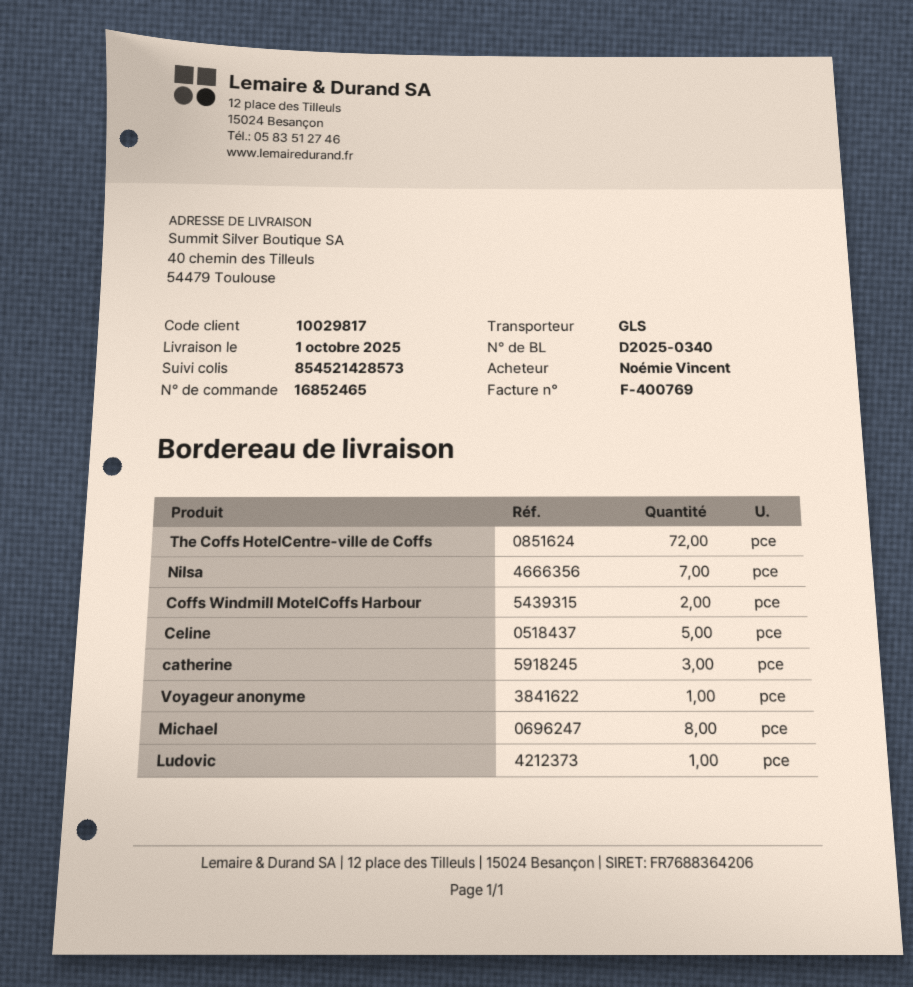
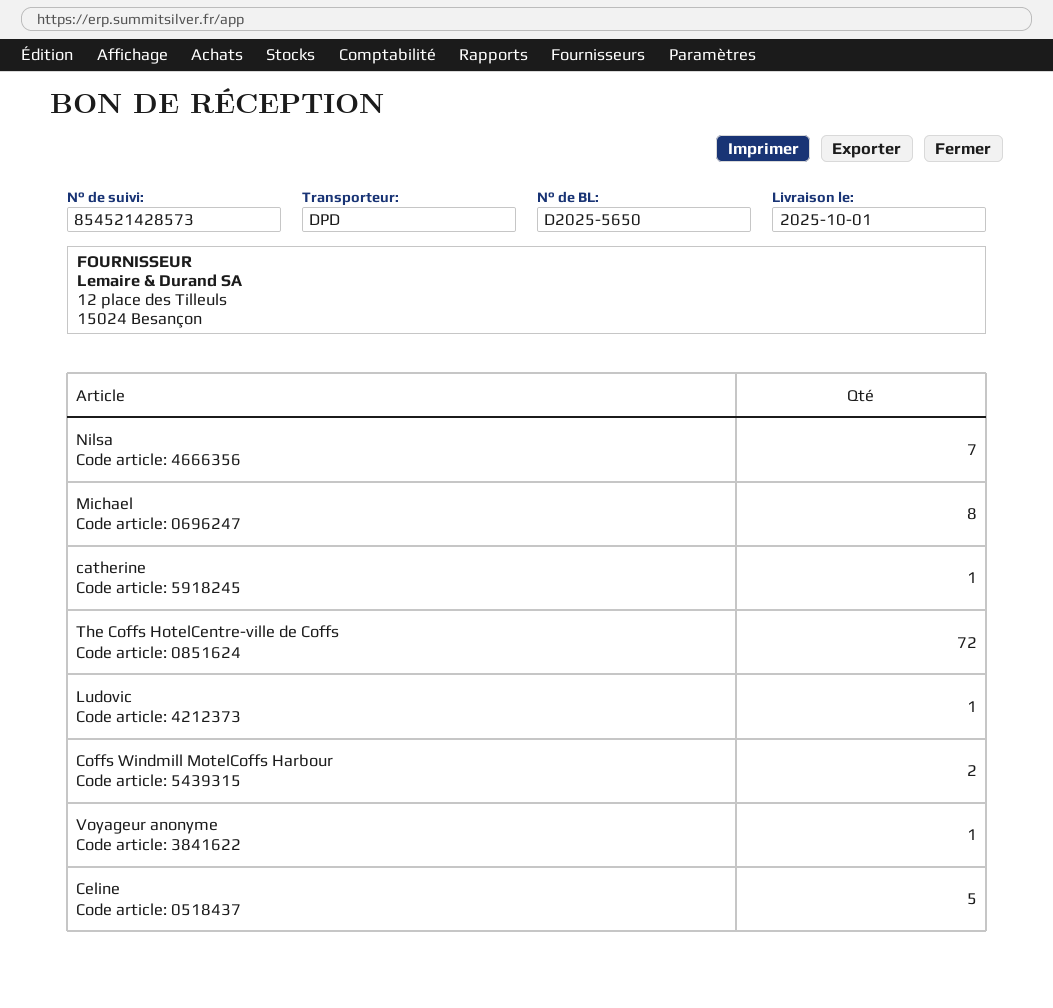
delivery note number: D2025-0340 -> D2025-5650
shipping method: GLS -> DPD
catherine: 3 -> 1

